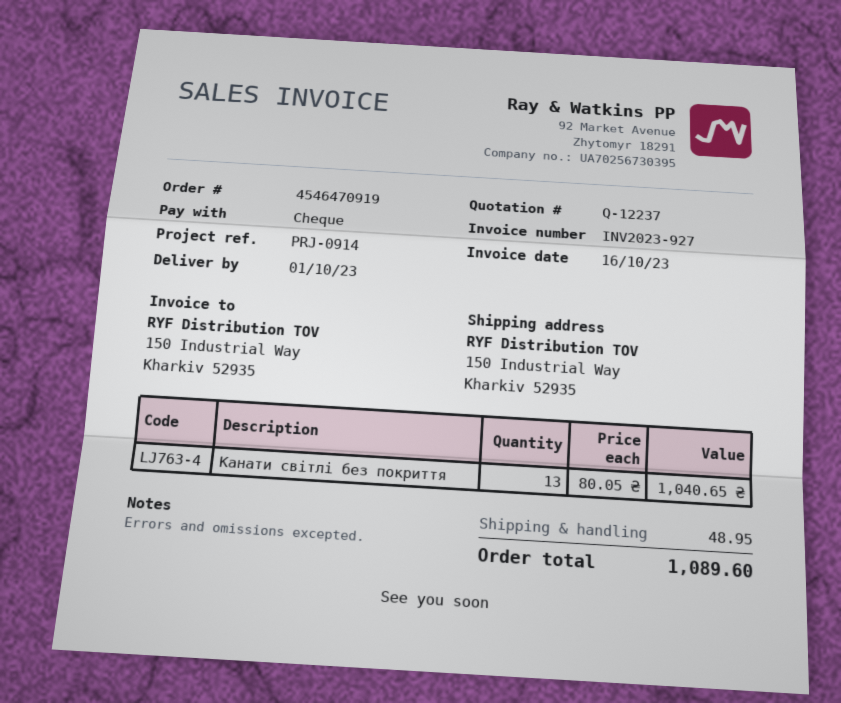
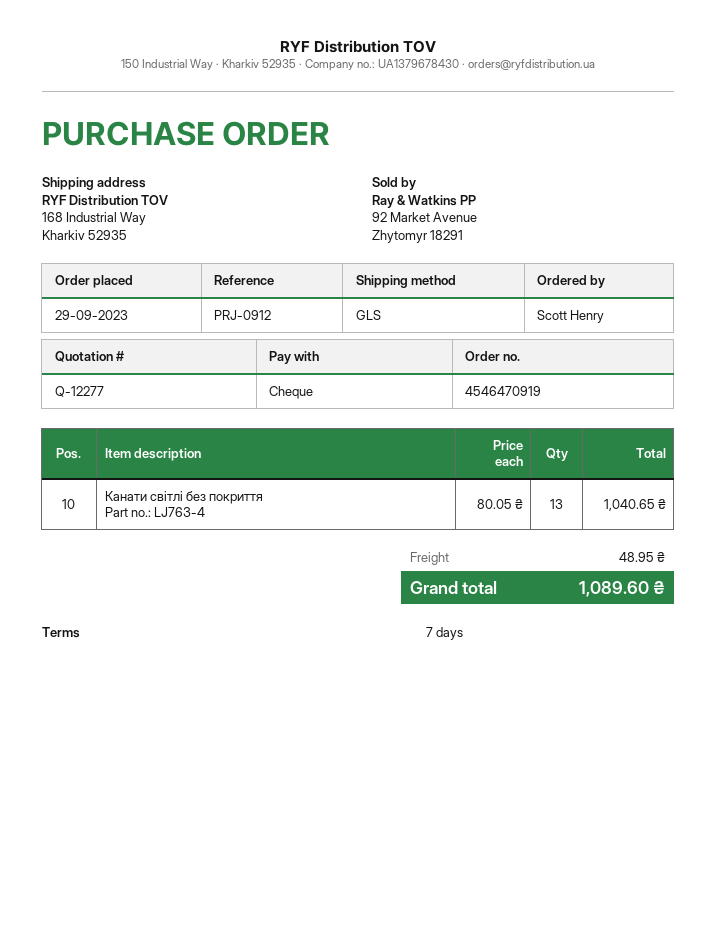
quote number: Q-12237 -> Q-12277
reference: PRJ-0914 -> PRJ-0912
ship to: 150 Industrial Way, Kharkiv 52935 -> 168 Industrial Way, Kharkiv 52935

